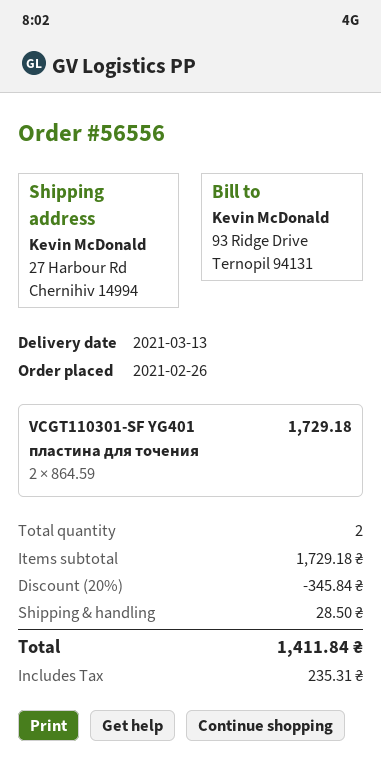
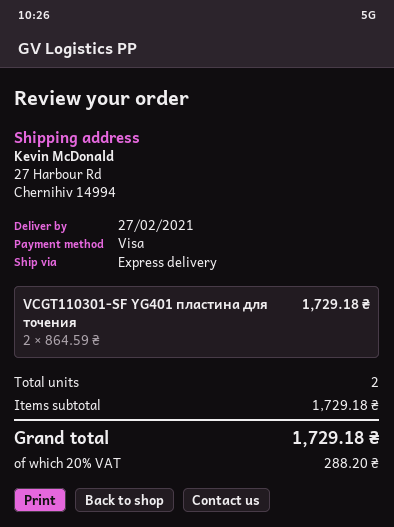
delivery date: 2021-03-13 -> 2021-02-27
discount: 20% = 345.84 -> none
shipping: 28.50 -> none
tax: 235.31 -> 288.20
total: 1411.84 -> 1729.18

